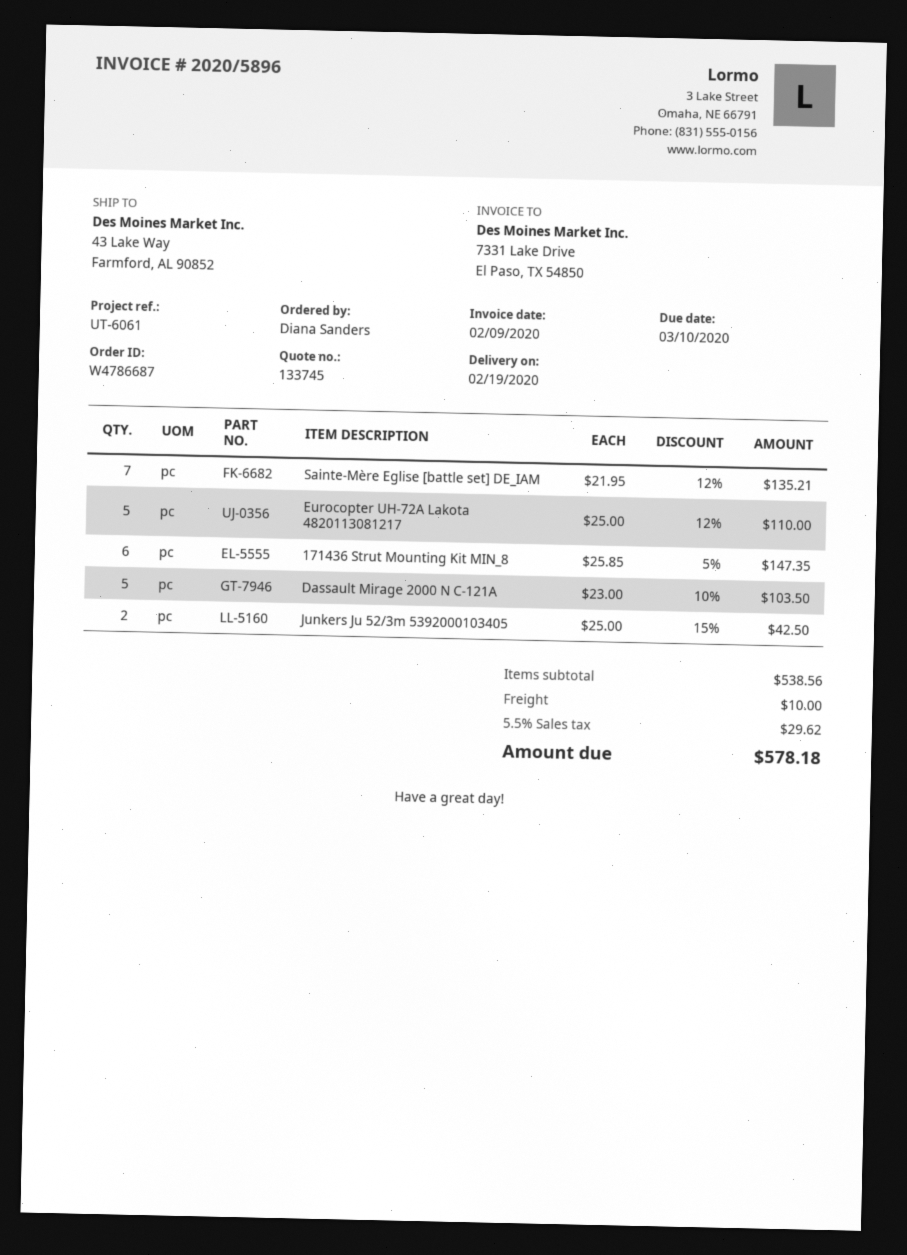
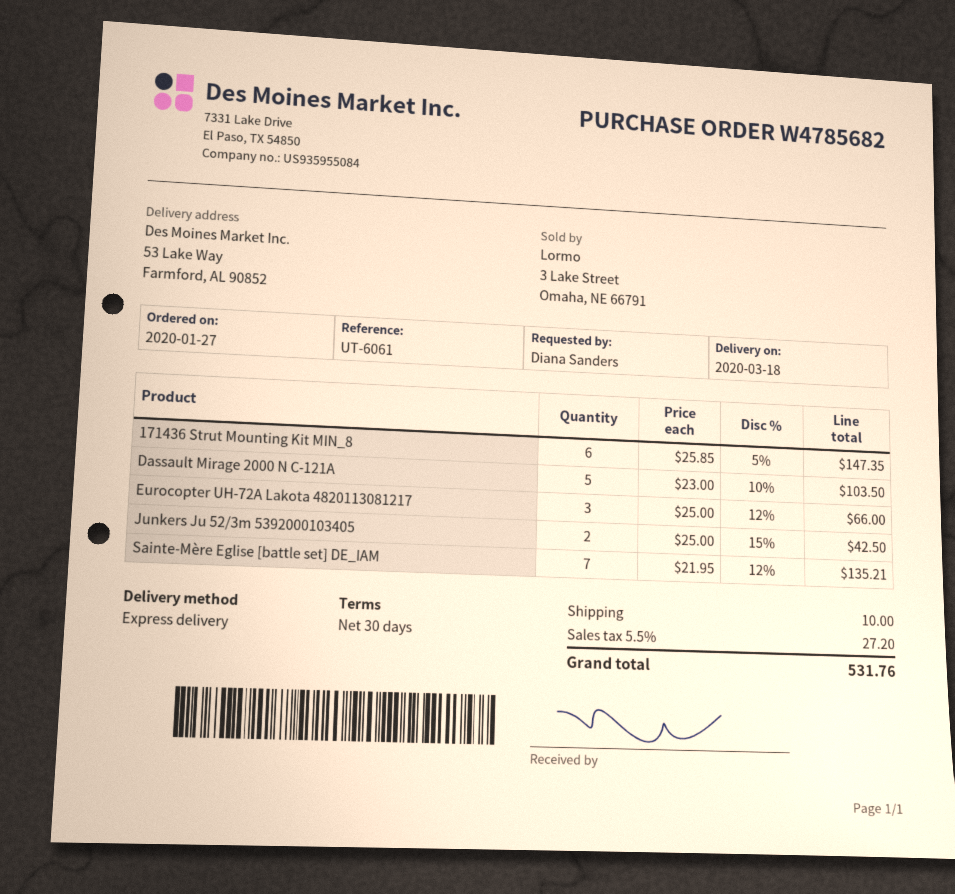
order number: W4786687 -> W4785682
delivery date: 2020-02-19 -> 2020-03-18
ship to: 43 Lake Way, Farmford, AL 90852 -> 53 Lake Way, Farmford, AL 90852
Eurocopter UH-72A Lakota 4820113081217: 5 x 25.00 - 12% = 110.00 -> 3 x 25.00 - 12% = 66.00
tax: 5.5% = 29.62 -> 5.5% = 27.20
total: 578.18 -> 531.76

